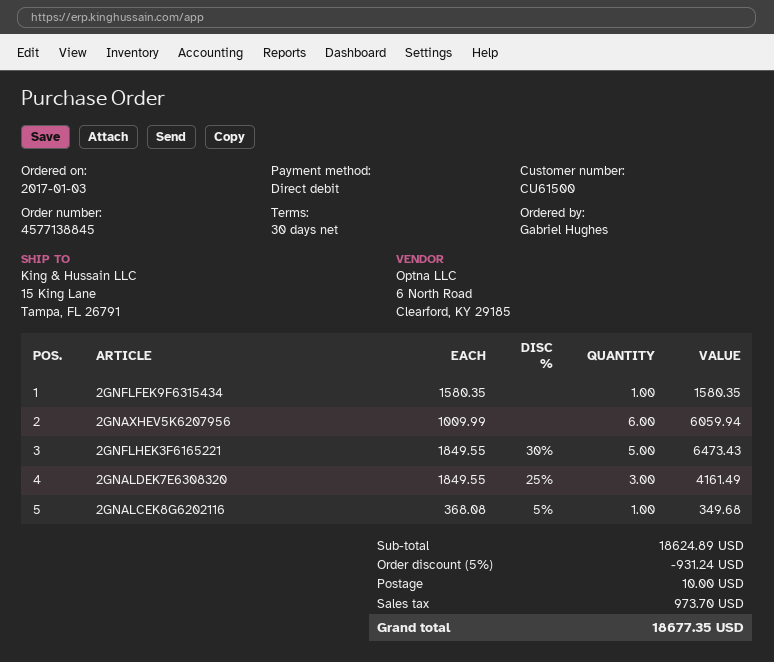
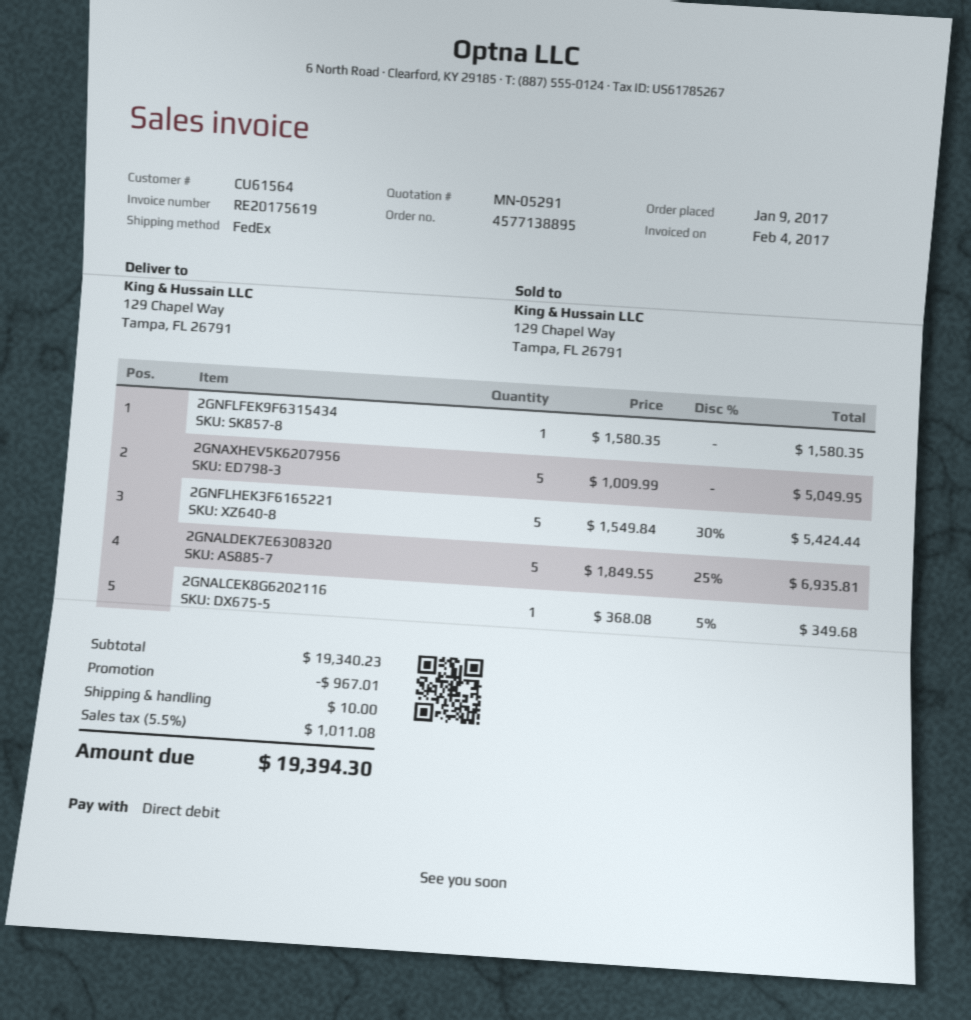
order number: 4577138845 -> 4577138895
order date: 2017-01-03 -> 2017-01-09
customer number: CU61500 -> CU61564
ship to: 15 King Lane, Tampa, FL 26791 -> 129 Chapel Way, Tampa, FL 26791
2GNAXHEV5K6207956: 6 x 1009.99 = 6059.94 -> 5 x 1009.99 = 5049.95
2GNFLHEK3F6165221: 5 x 1849.55 - 30% = 6473.43 -> 5 x 1549.84 - 30% = 5424.44
2GNALDEK7E6308320: 3 x 1849.55 - 25% = 4161.49 -> 5 x 1849.55 - 25% = 6935.81
subtotal: 18624.89 -> 19340.23
discount: 931.24 -> 967.01
tax: 973.70 -> 1011.08
total: 18677.35 -> 19394.30

